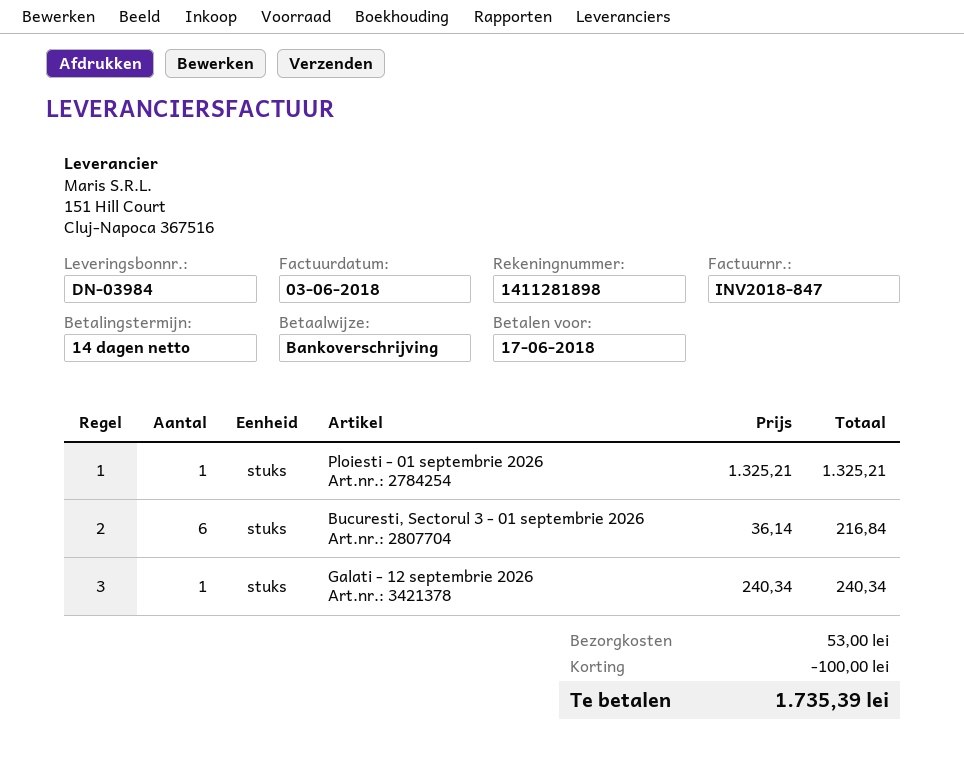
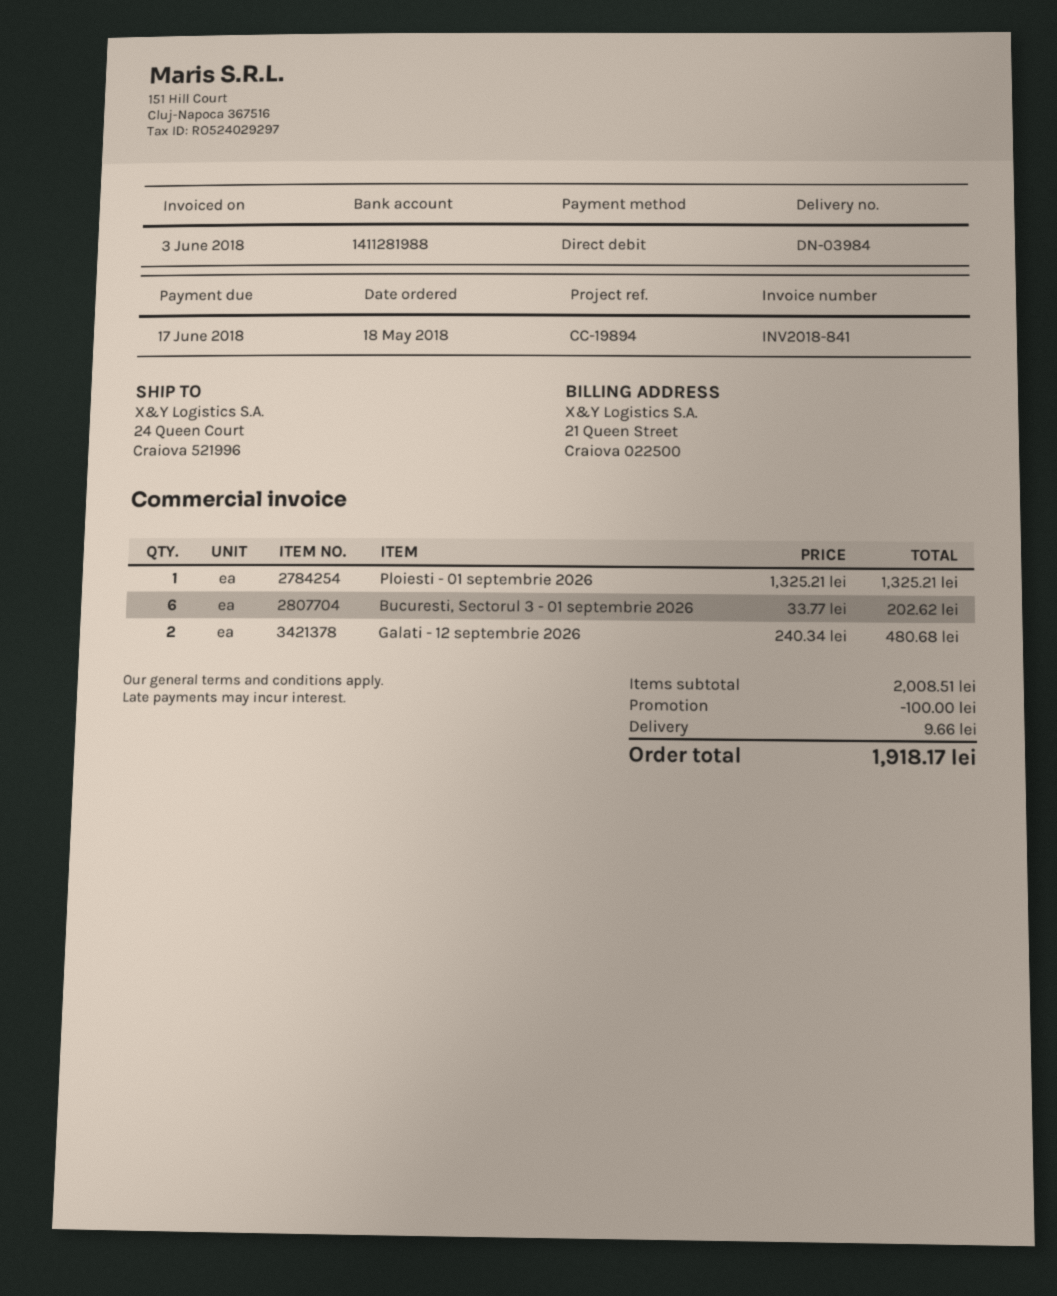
invoice number: INV2018-847 -> INV2018-841
payment method: bank transfer -> direct debit
bank account: 1411281898 -> 1411281988
Bucuresti, Sectorul 3 - 01 septembrie 2026: 6 x 36.14 = 216.84 -> 6 x 33.77 = 202.62
Galati - 12 septembrie 2026: 1 x 240.34 = 240.34 -> 2 x 240.34 = 480.68
shipping: 53.00 -> 9.66
total: 1735.39 -> 1918.17

